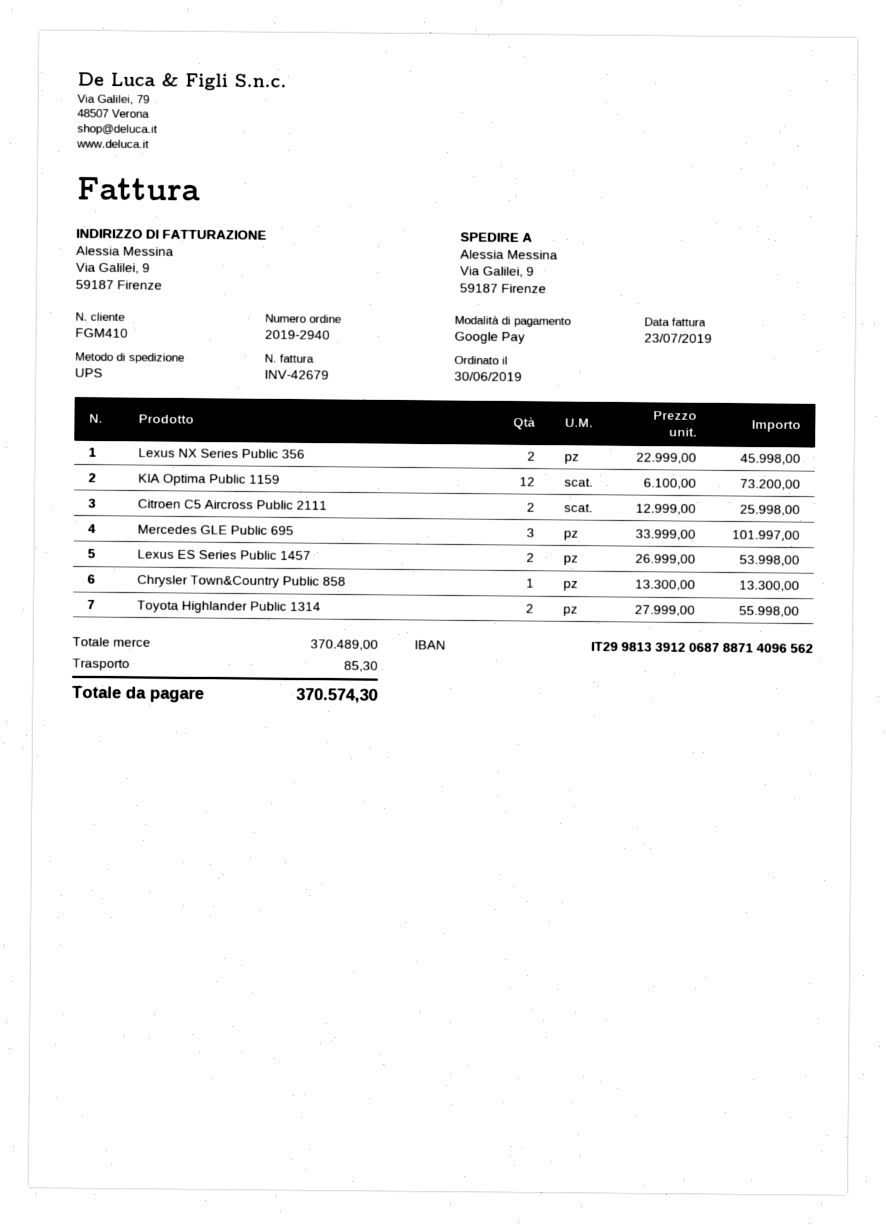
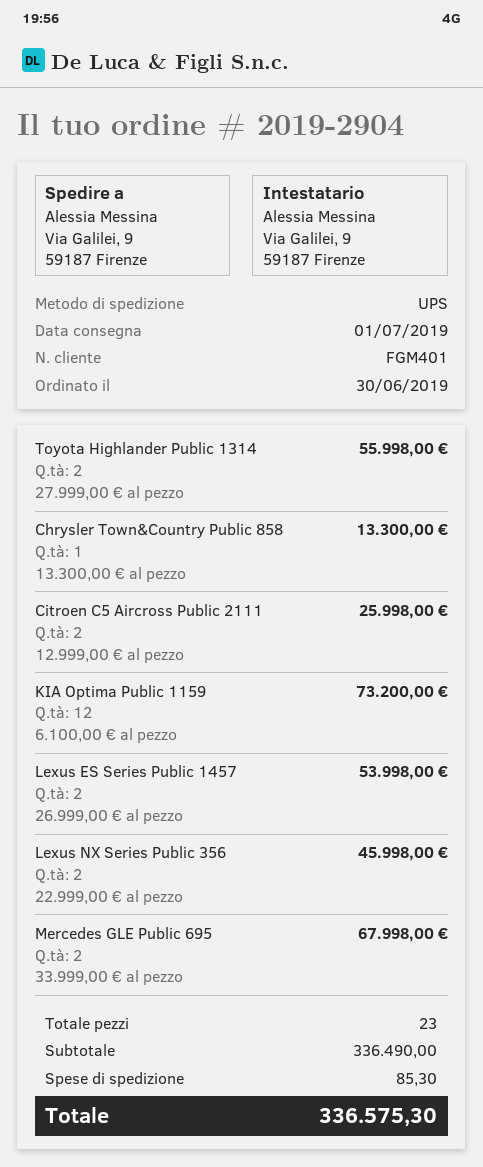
order number: 2019-2940 -> 2019-2904
customer number: FGM410 -> FGM401
Mercedes GLE Public 695: 3 x 33999.00 = 101997.00 -> 2 x 33999.00 = 67998.00
subtotal: 370489.00 -> 336490.00
total: 370574.30 -> 336575.30

